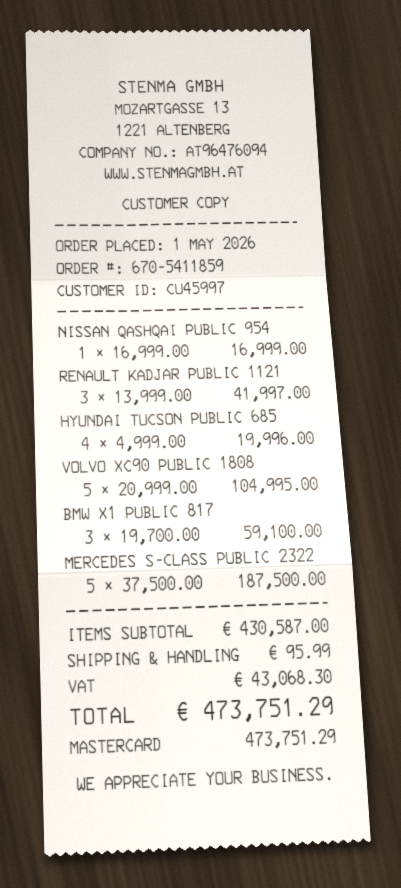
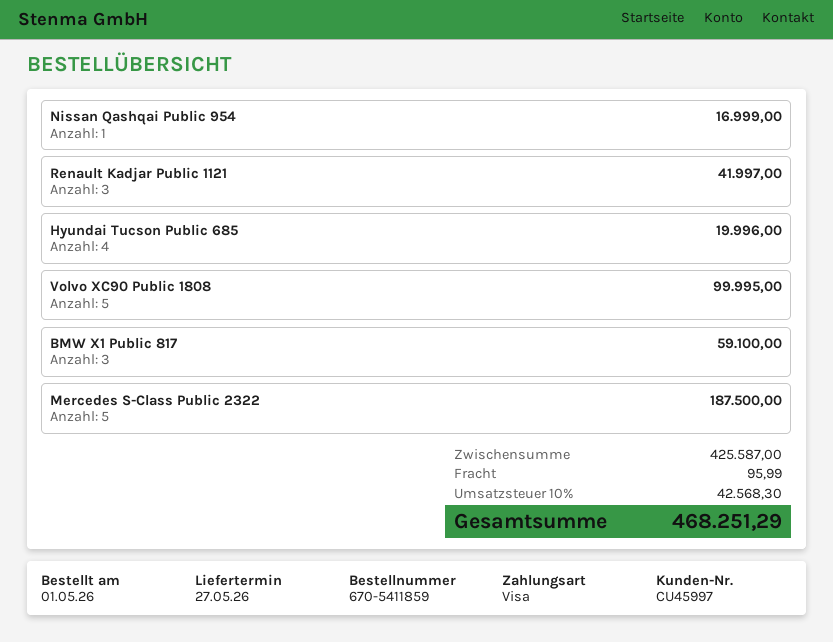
payment method: Mastercard -> Visa
VOLVO XC90 PUBLIC 1808: 5 for 104995.00 -> 5 for 99995.00
subtotal: 430587.00 -> 425587.00
tax: 43068.30 -> 42568.30
total: 473751.29 -> 468251.29

